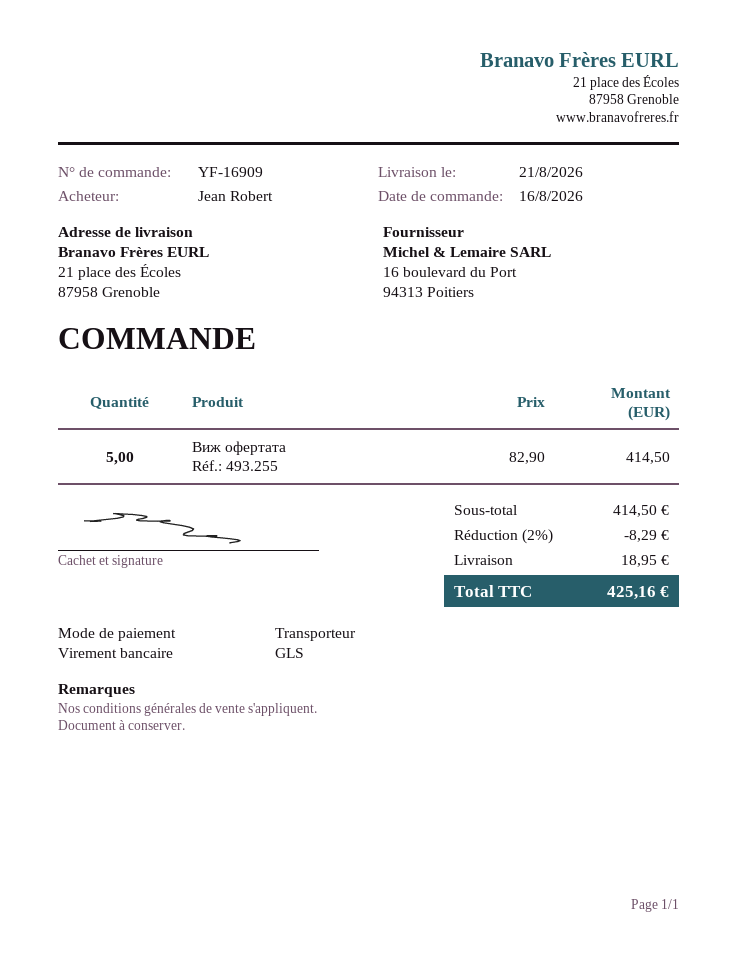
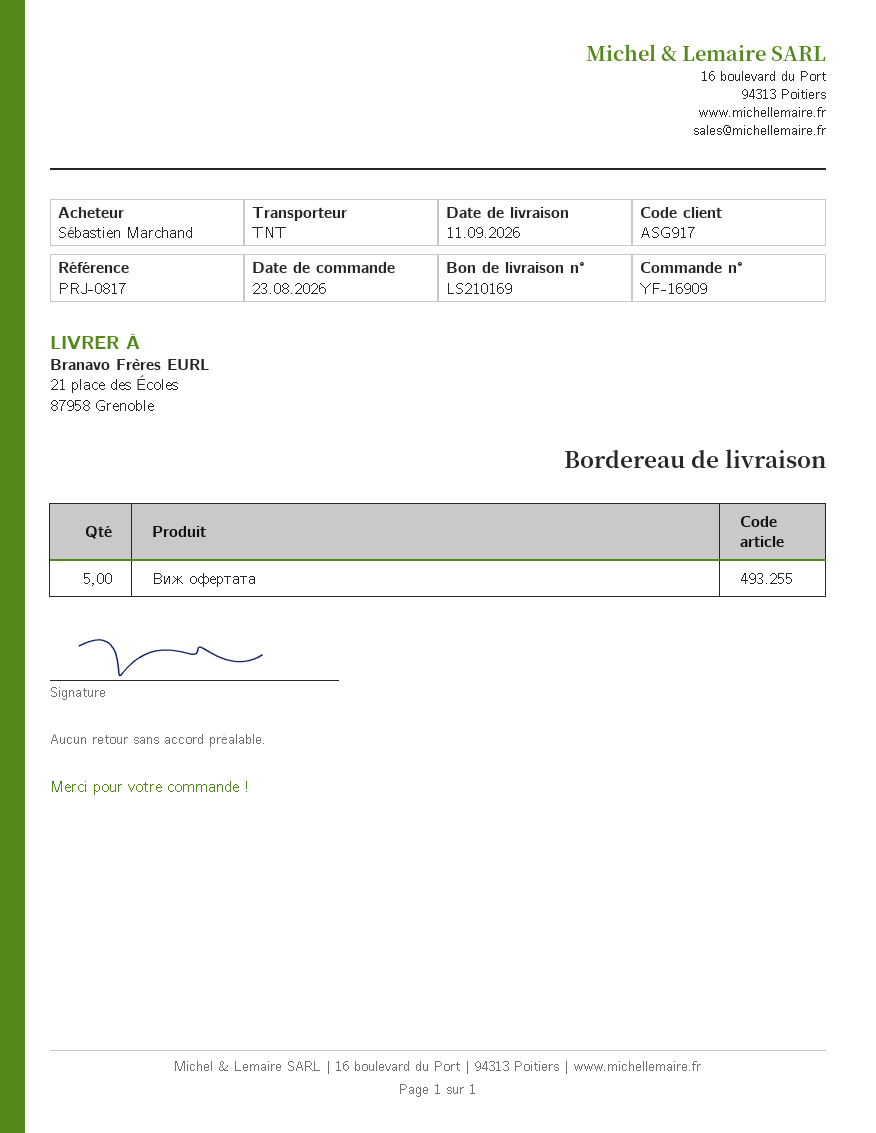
order date: 2026-08-16 -> 2026-08-23
delivery date: 2026-08-21 -> 2026-09-11
ordered by: Jean Robert -> Sébastien Marchand
shipping method: GLS -> TNT

